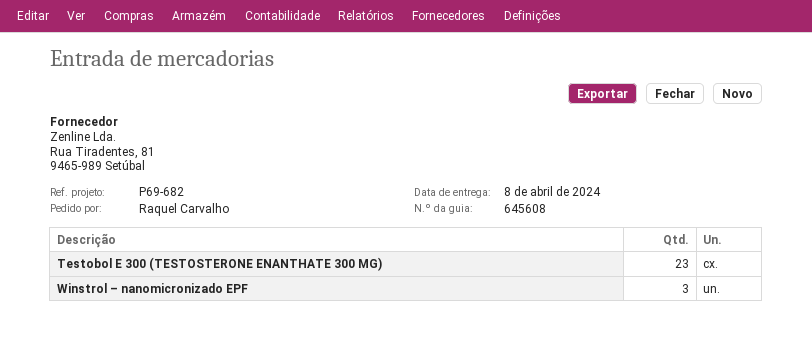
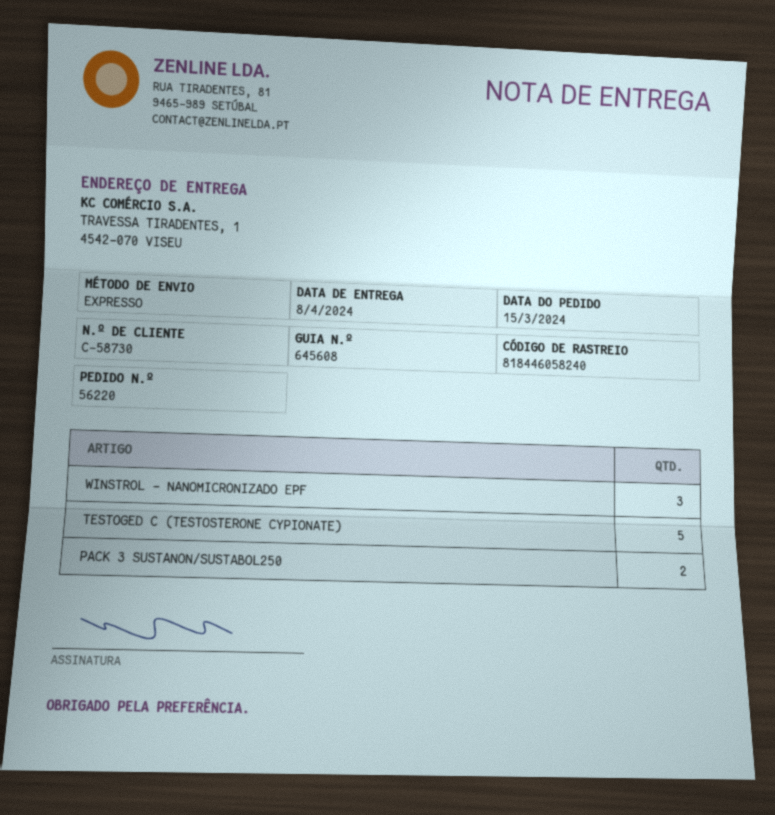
Testobol E 300 (TESTOSTERONE ENANTHATE 300 MG): 23 -> none
TESTOGED C (TESTOSTERONE CYPIONATE): none -> 5
PACK 3 SUSTANON/SUSTABOL250: none -> 2

